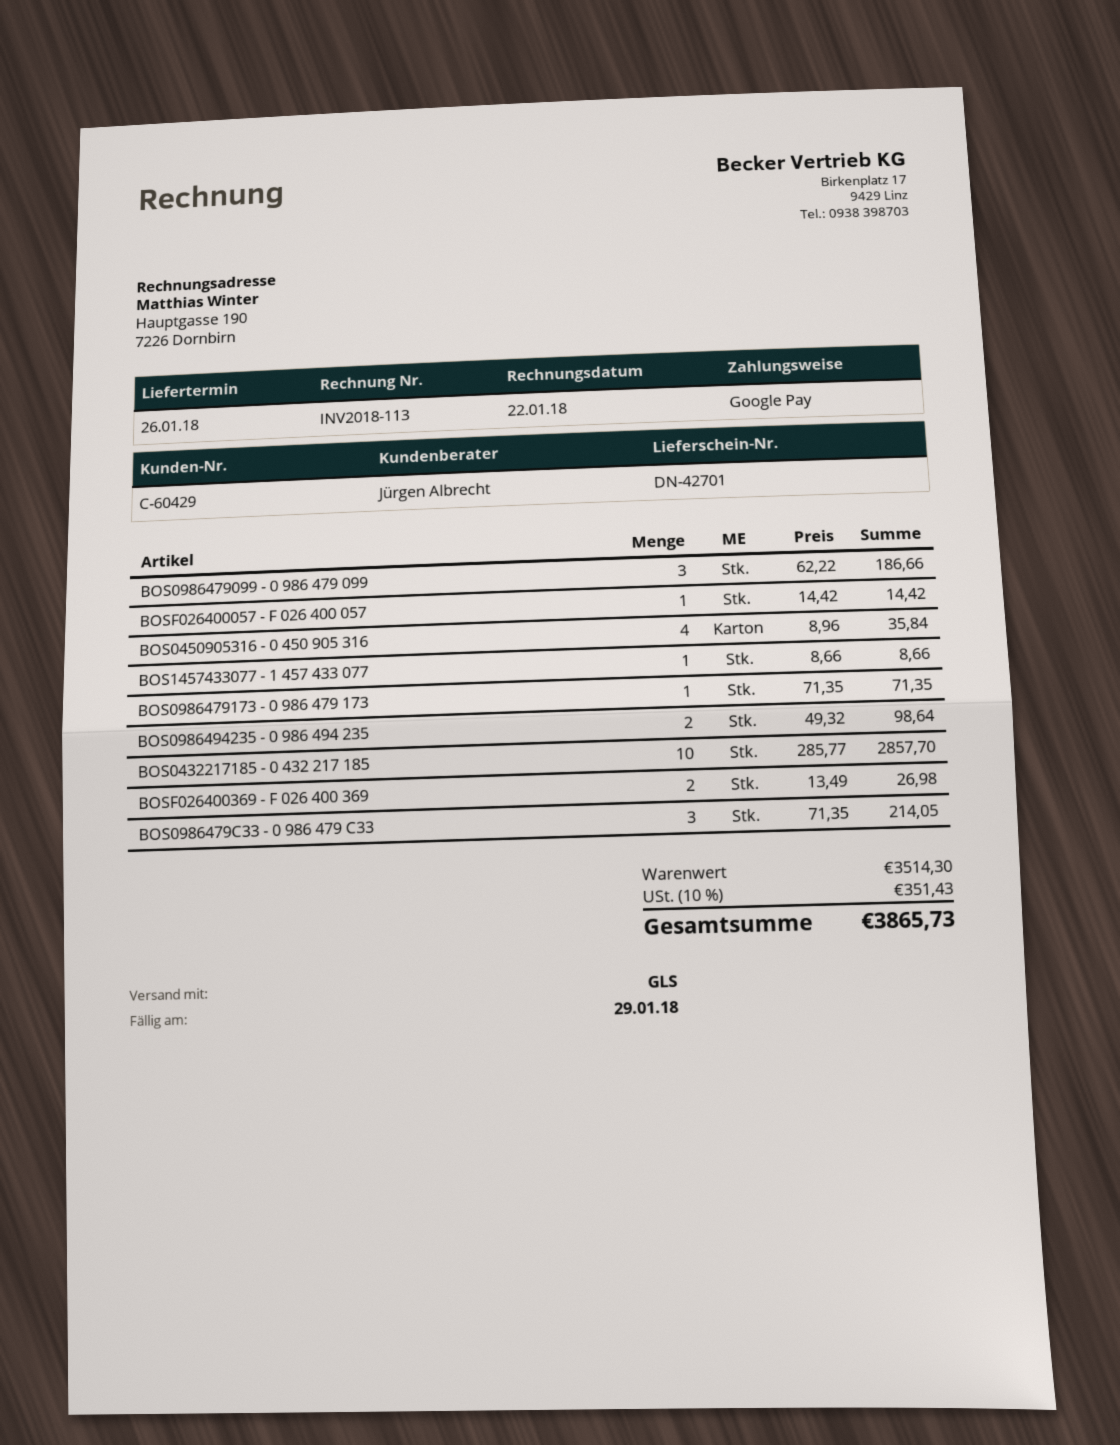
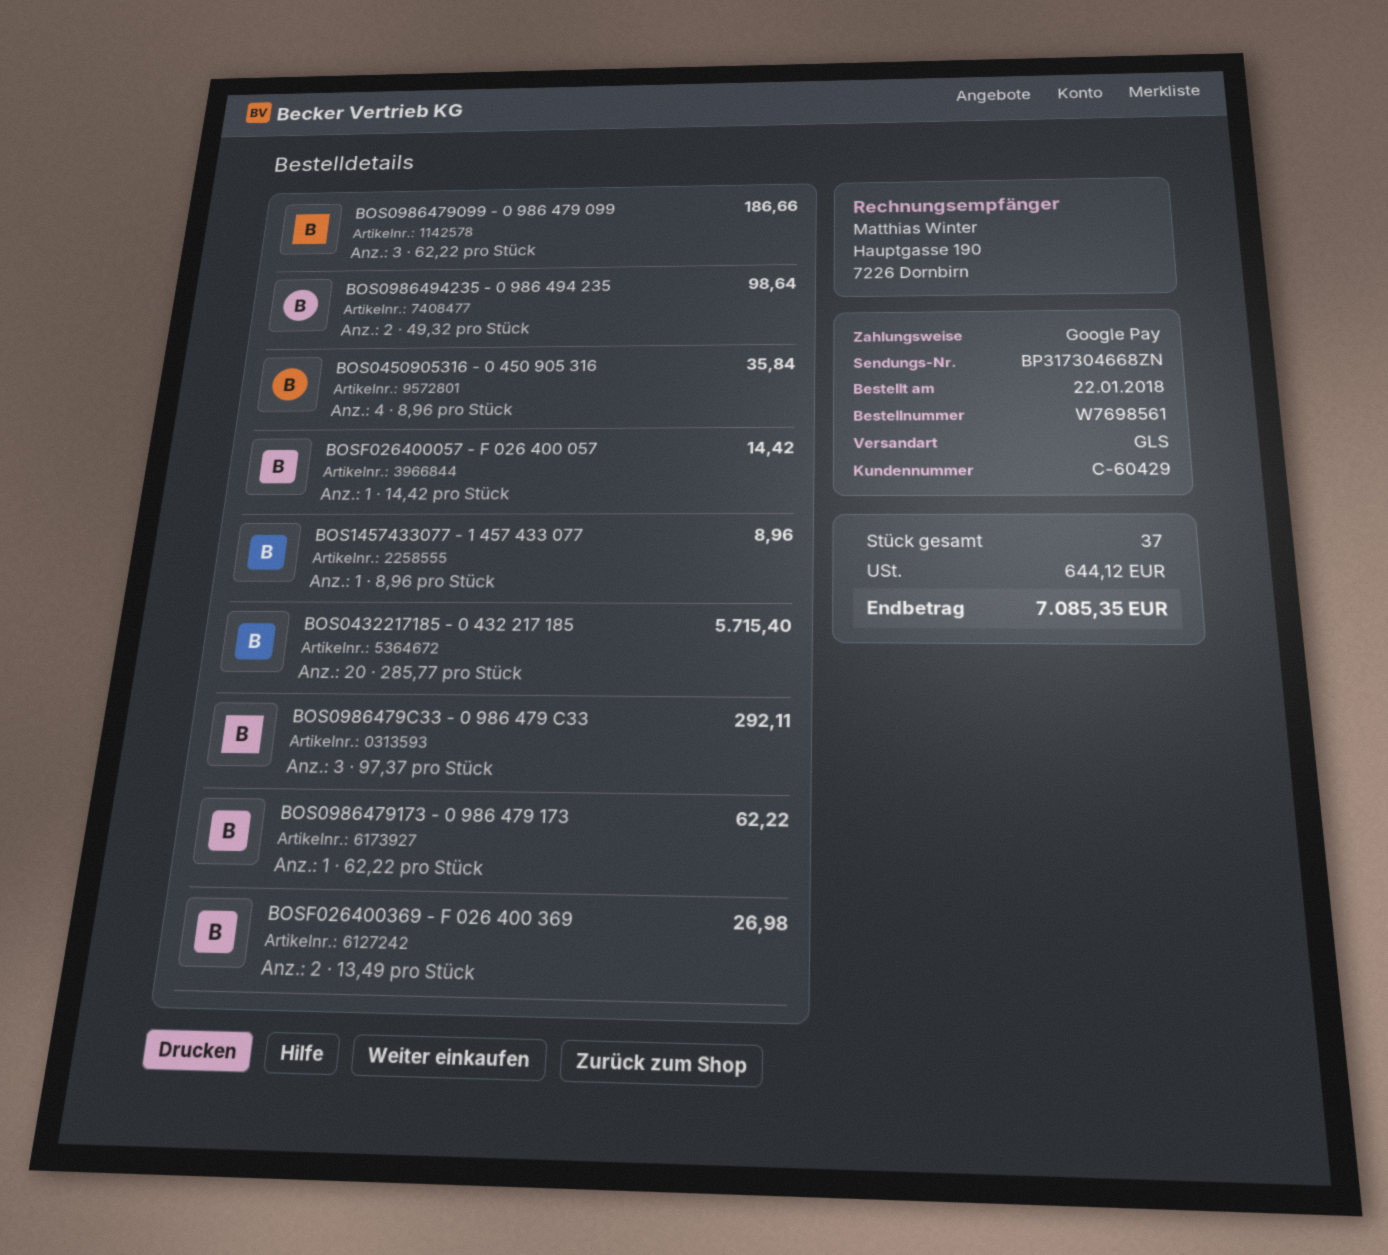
BOS1457433077 - 1 457 433 077: 1 x 8.66 = 8.66 -> 1 x 8.96 = 8.96
BOS0986479173 - 0 986 479 173: 1 x 71.35 = 71.35 -> 1 x 62.22 = 62.22
BOS0432217185 - 0 432 217 185: 10 x 285.77 = 2857.70 -> 20 x 285.77 = 5715.40
BOS0986479C33 - 0 986 479 C33: 3 x 71.35 = 214.05 -> 3 x 97.37 = 292.11
tax: 351.43 -> 644.12
total: 3865.73 -> 7085.35

